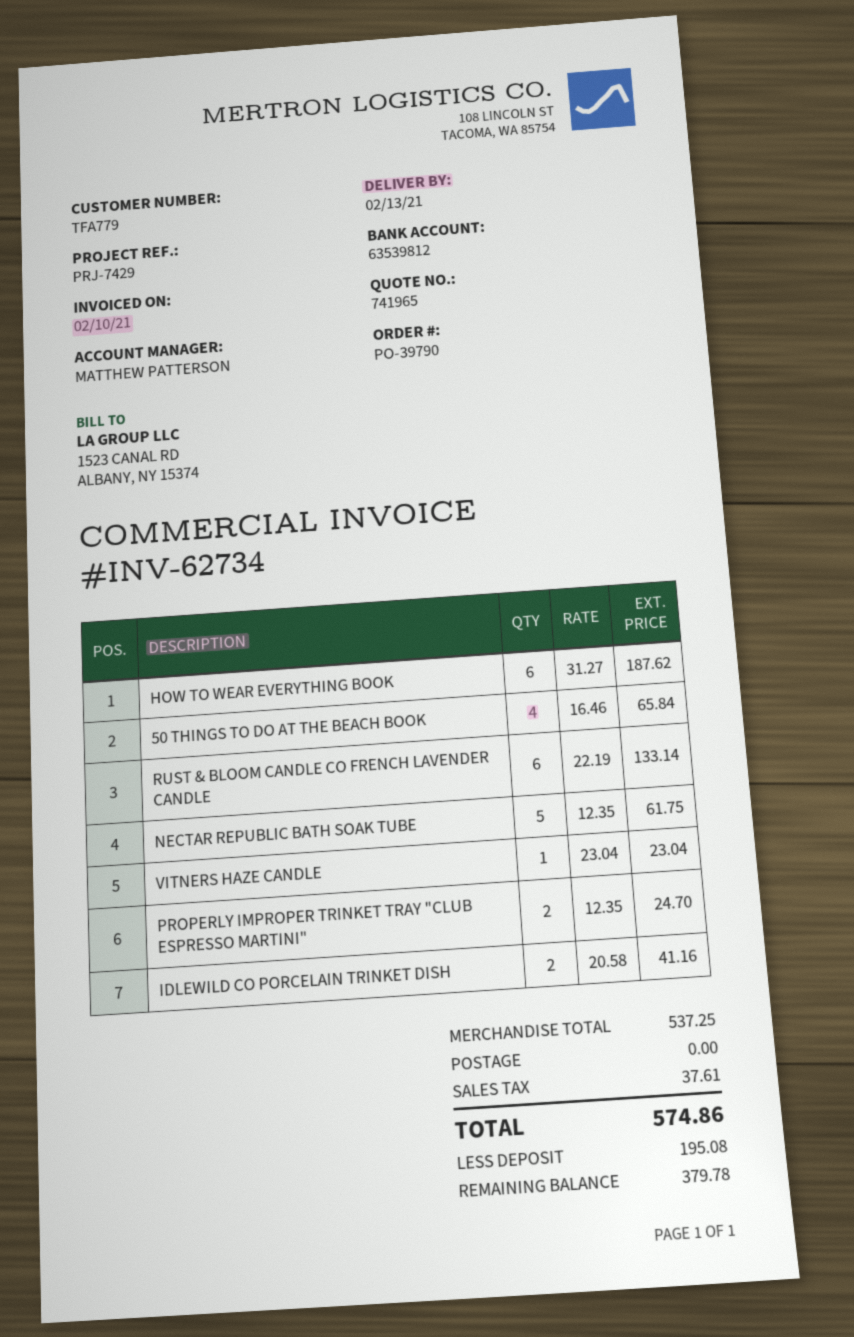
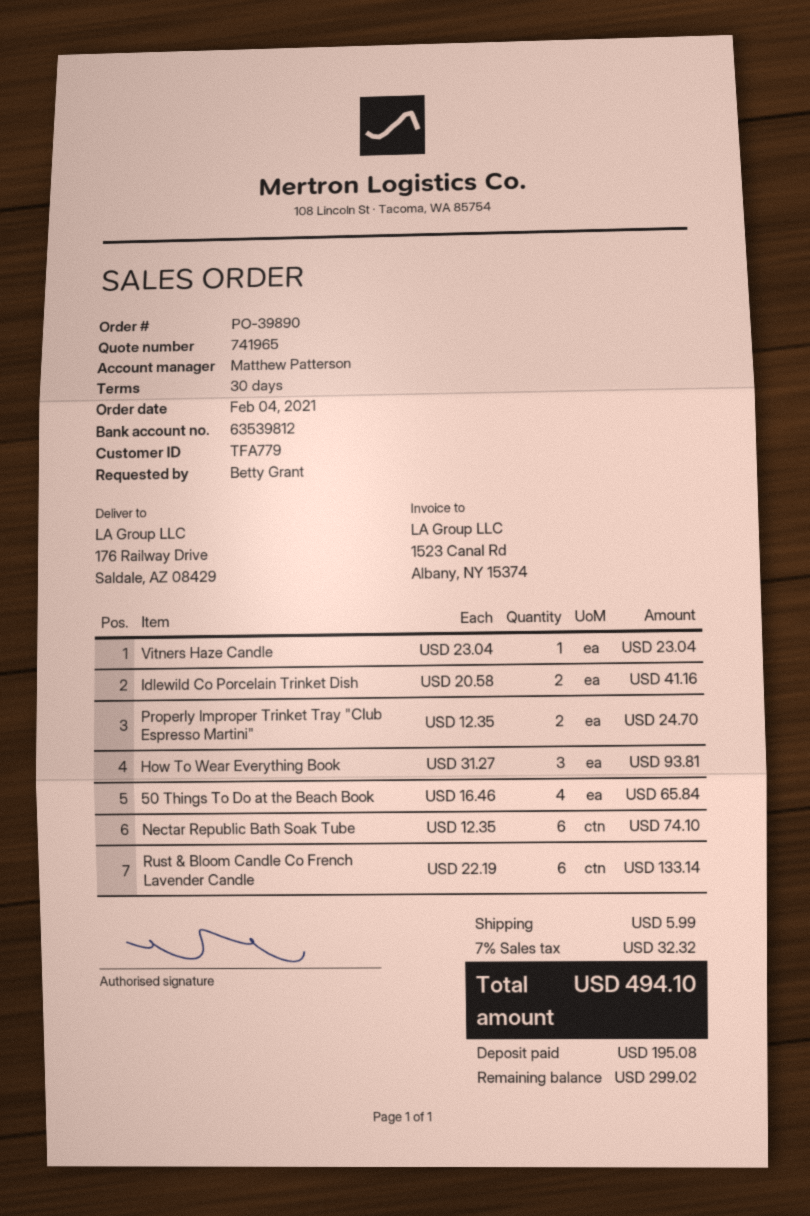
order number: PO-39790 -> PO-39890
HOW TO WEAR EVERYTHING BOOK: 6 x 31.27 = 187.62 -> 3 x 31.27 = 93.81
NECTAR REPUBLIC BATH SOAK TUBE: 5 x 12.35 = 61.75 -> 6 x 12.35 = 74.10
shipping: 0.00 -> 5.99
tax: 37.61 -> 32.32
total: 574.86 -> 494.10
balance: 379.78 -> 299.02

